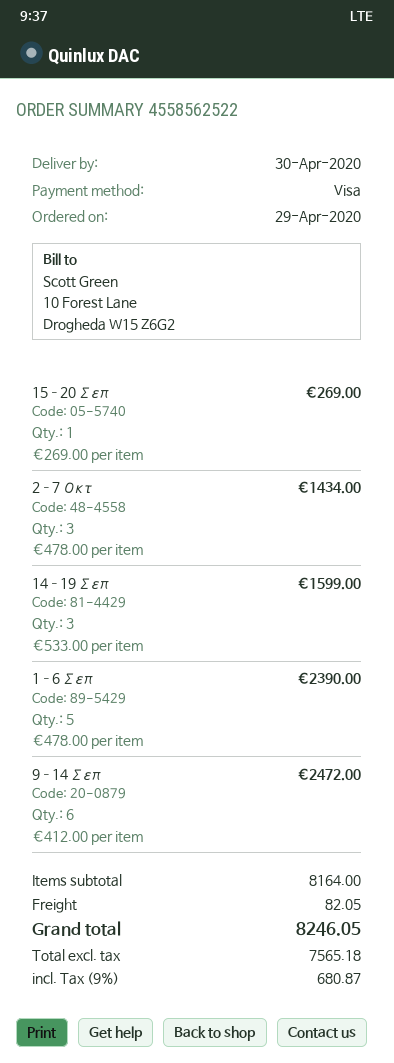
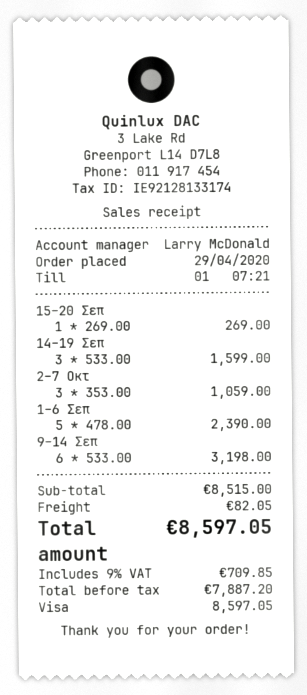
2–7 Οκτ: 3 x 478.00 = 1434.00 -> 3 x 353.00 = 1059.00
9–14 Σεπ: 6 x 412.00 = 2472.00 -> 6 x 533.00 = 3198.00
subtotal: 8164.00 -> 8515.00
net: 7565.18 -> 7887.20
tax: 9% = 680.87 -> 9% = 709.85
total: 8246.05 -> 8597.05

